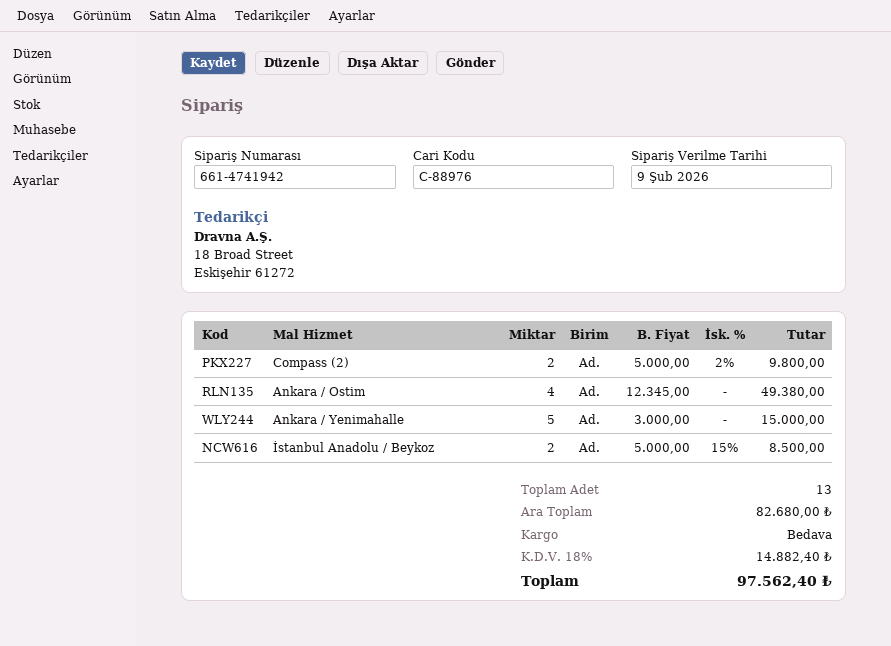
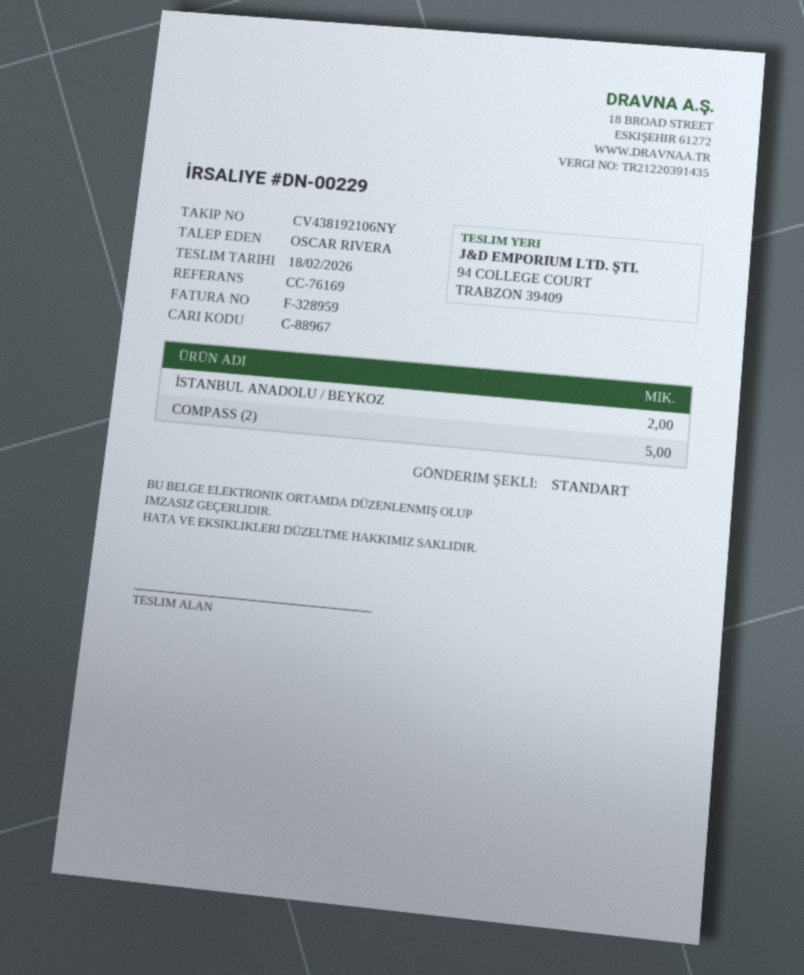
customer number: C-88976 -> C-88967
Compass (2): 2 -> 5
Ankara / Ostim: 4 -> none
Ankara / Yenimahalle: 5 -> none

